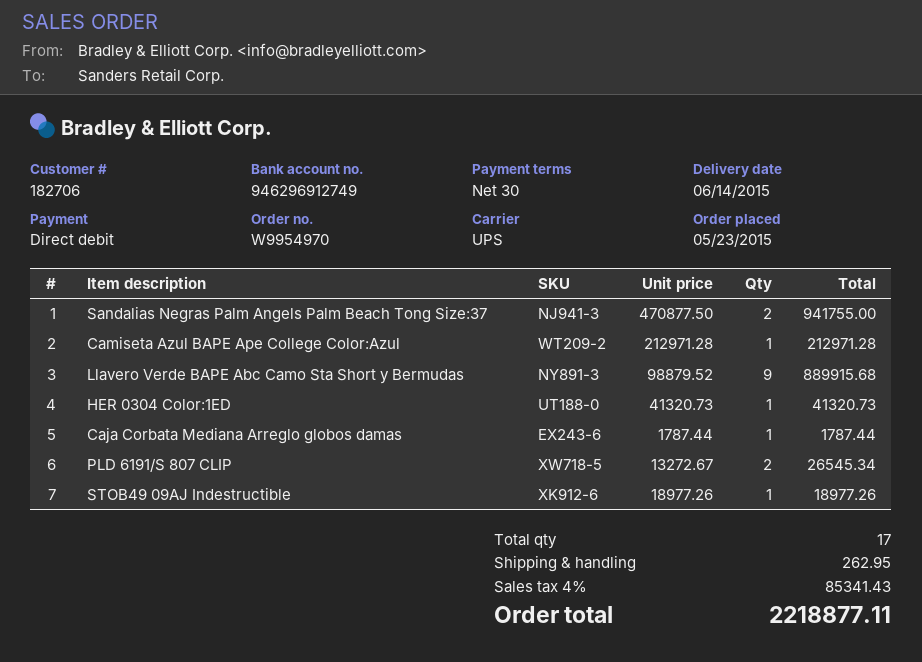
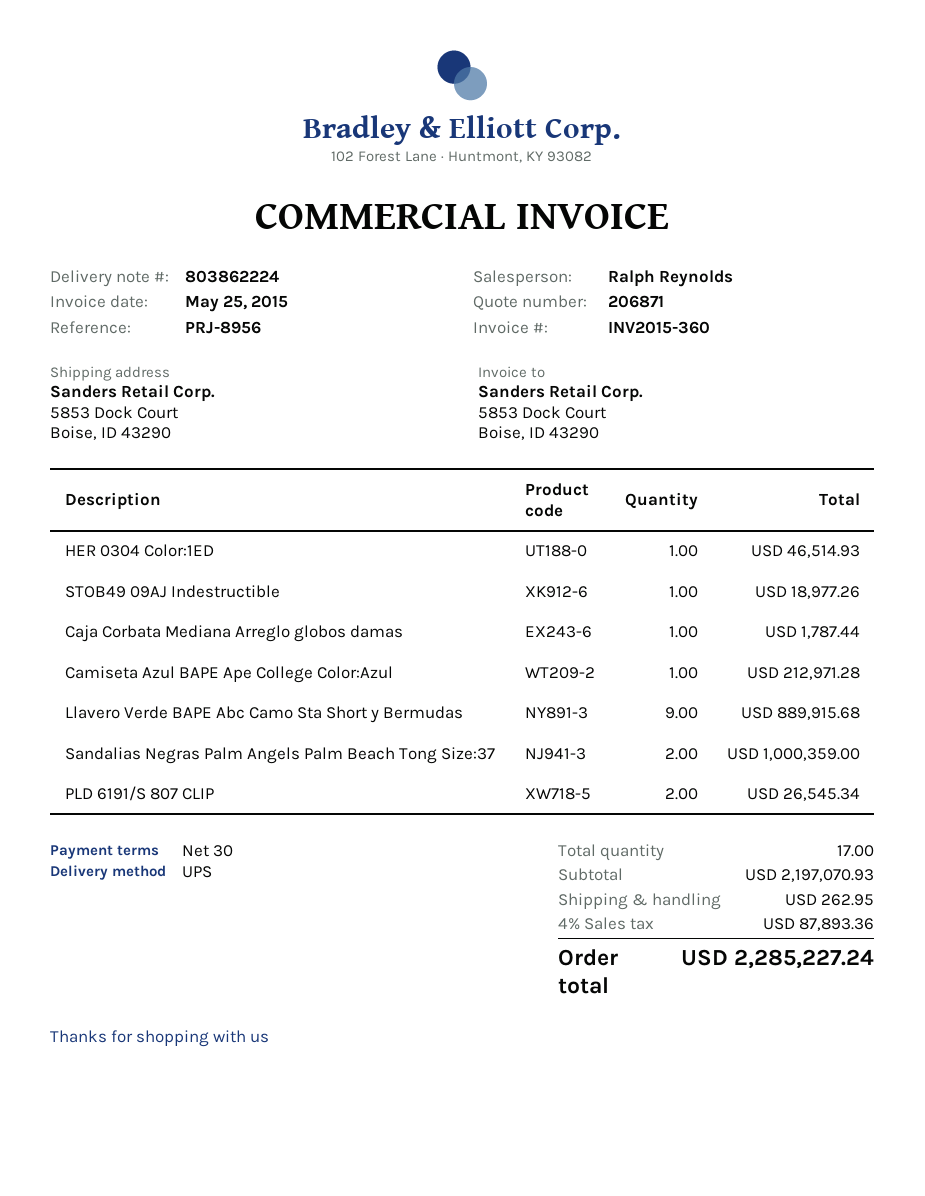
Sandalias Negras Palm Angels Palm Beach Tong Size:37: 2 for 941755.00 -> 2 for 1000359.00
HER 0304 Color:1ED: 1 for 41320.73 -> 1 for 46514.93
tax: 4% = 85341.43 -> 4% = 87893.36
total: 2218877.11 -> 2285227.24

